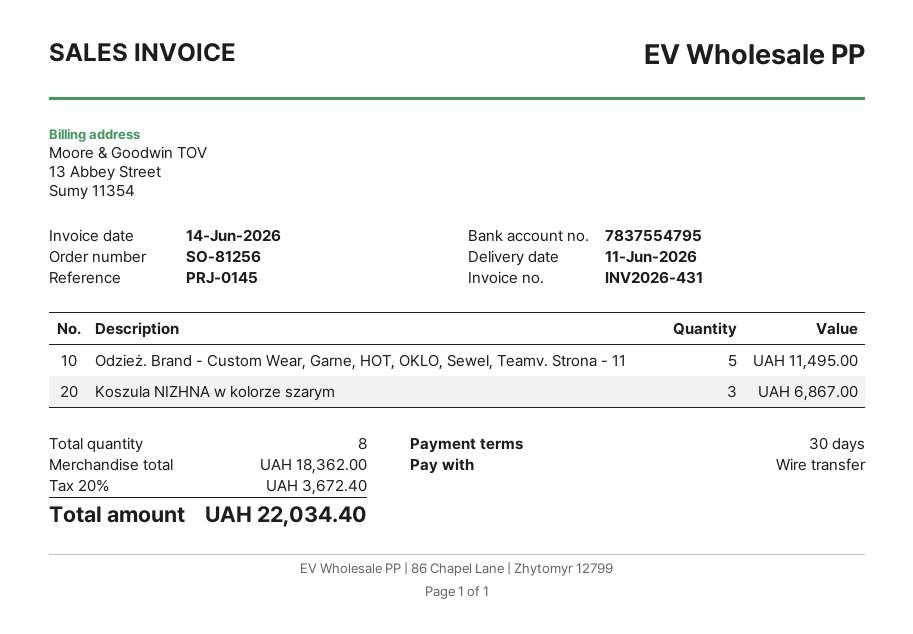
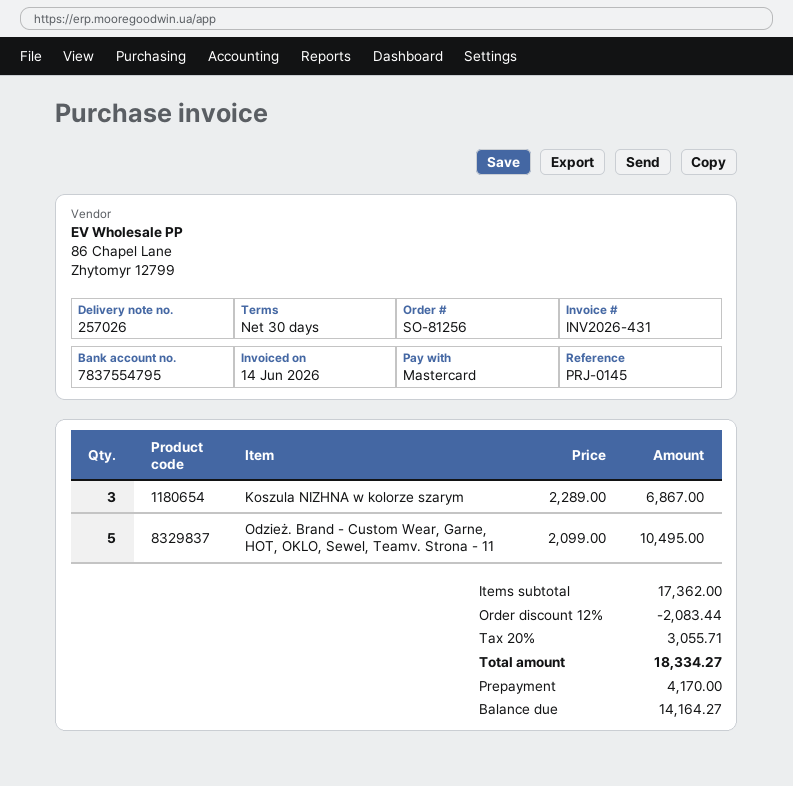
payment method: bank transfer -> Mastercard
Odzież. Brand - Custom Wear, Garne, HOT, OKLO, Sewel, Teamv. Strona - 11: 5 for 11495.00 -> 5 for 10495.00
subtotal: 18362.00 -> 17362.00
discount: none -> 12% = 2083.44
tax: 20% = 3672.40 -> 20% = 3055.71
total: 22034.40 -> 18334.27

